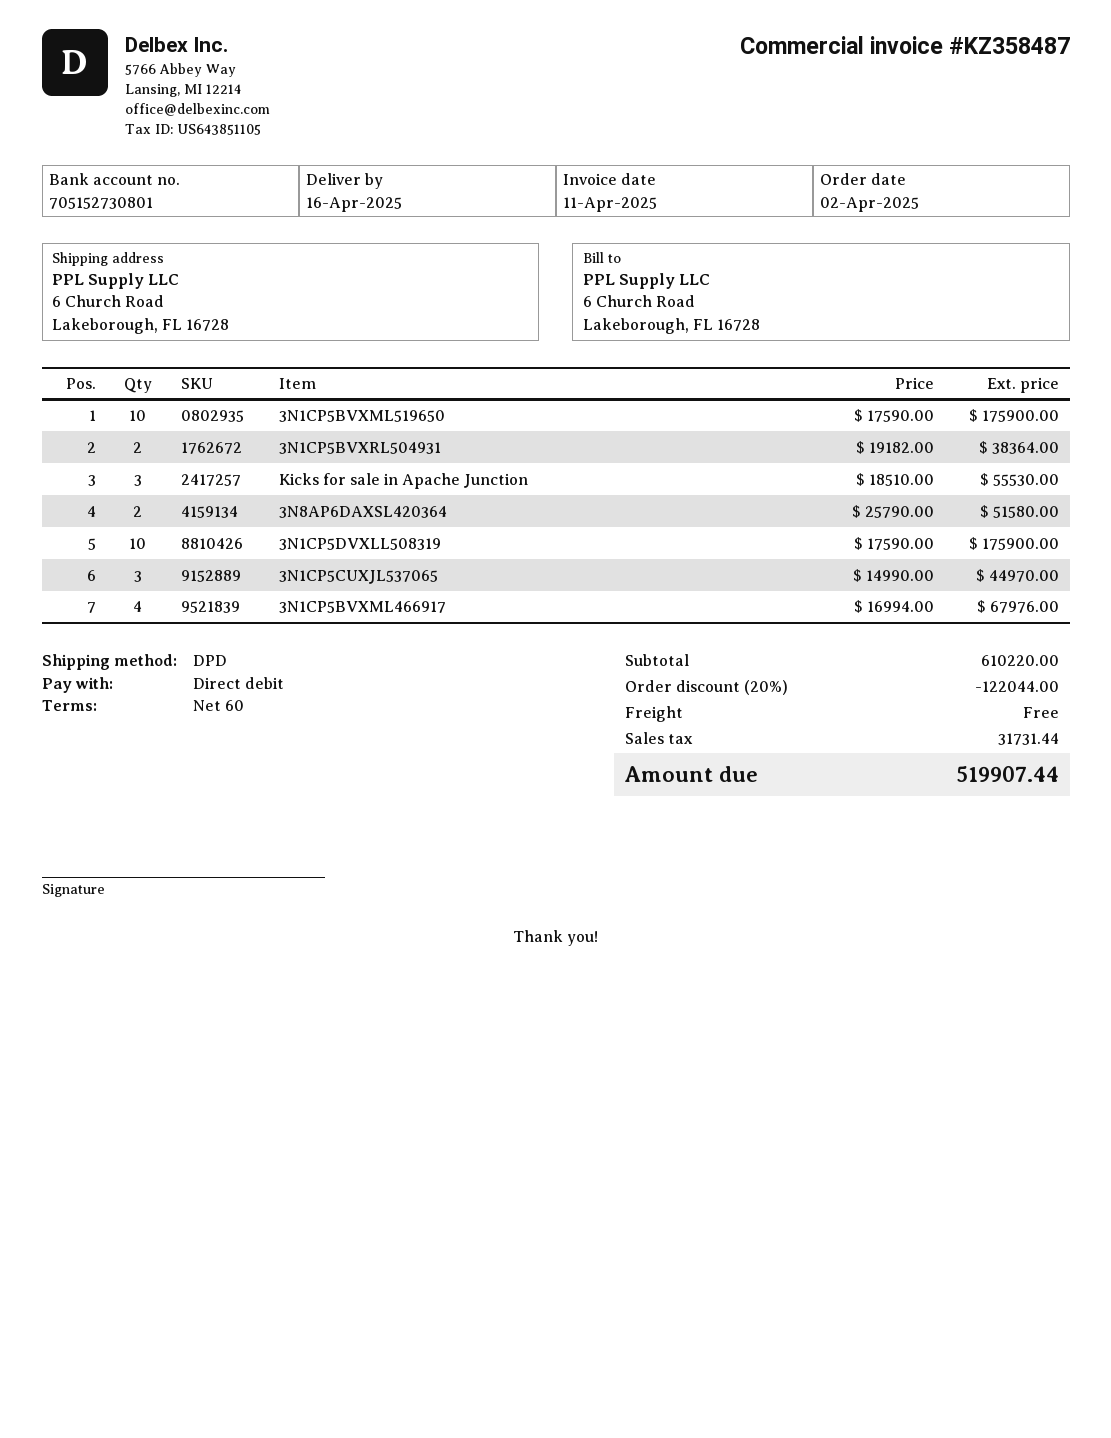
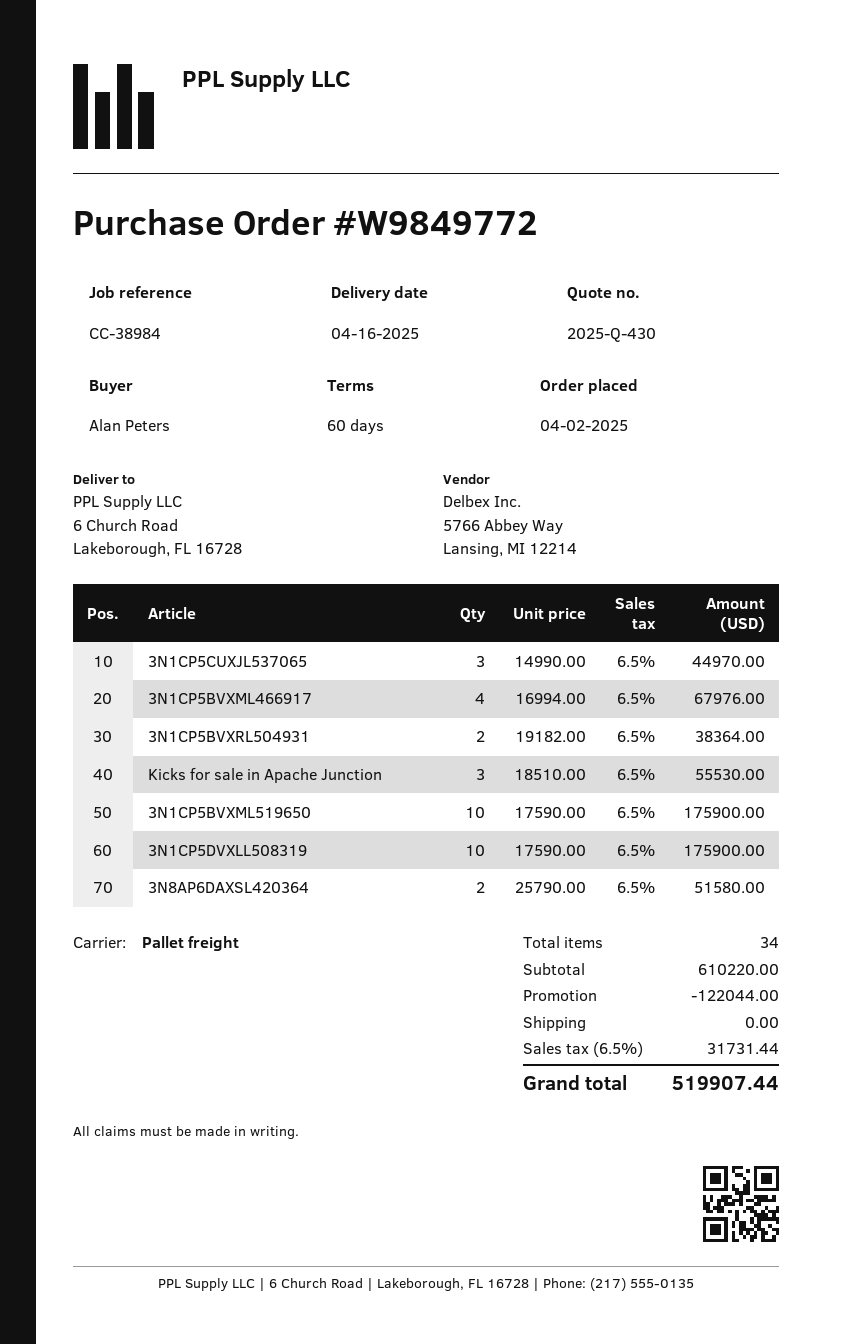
shipping method: DPD -> pallet freight

